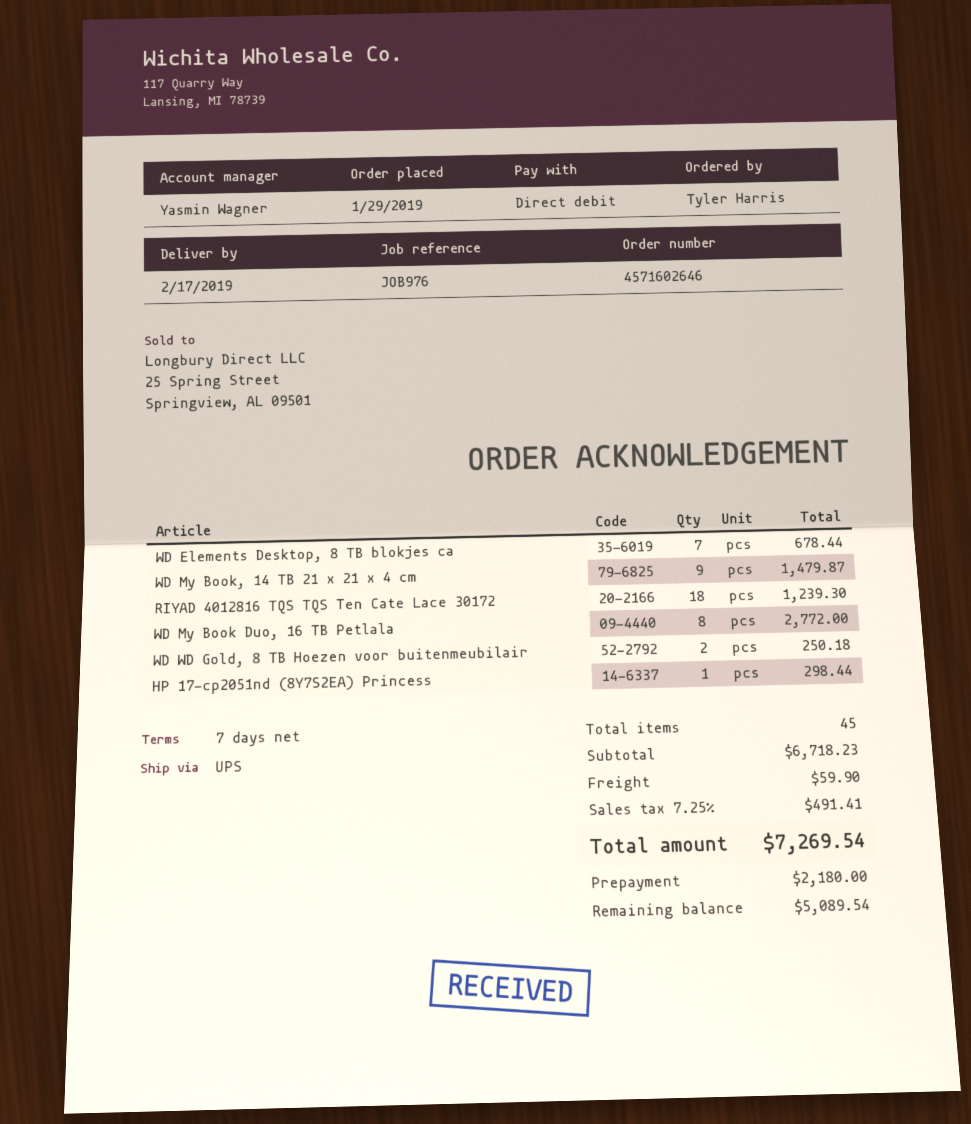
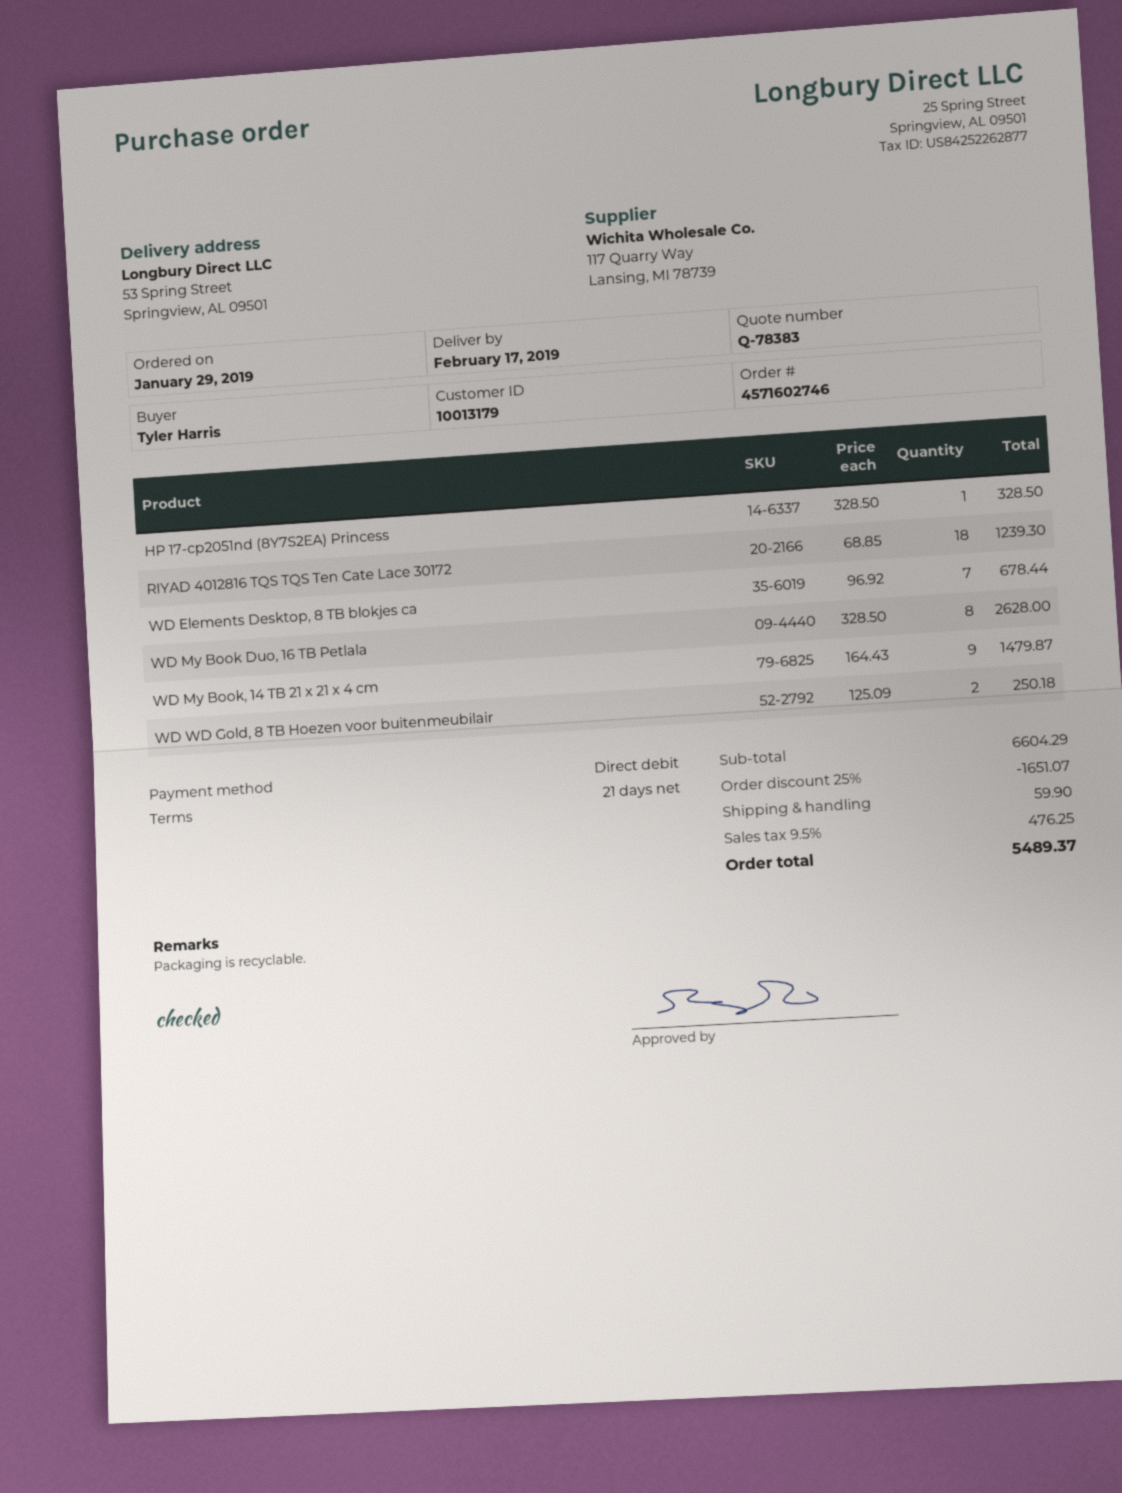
order number: 4571602646 -> 4571602746
payment terms: 7 days -> 21 days
WD My Book Duo, 16 TB Petlala: 8 for 2772.00 -> 8 for 2628.00
HP 17-cp2051nd (8Y7S2EA) Princess: 1 for 298.44 -> 1 for 328.50
subtotal: 6718.23 -> 6604.29
discount: none -> 25% = 1651.07
tax: 7.25% = 491.41 -> 9.5% = 476.25
total: 7269.54 -> 5489.37

